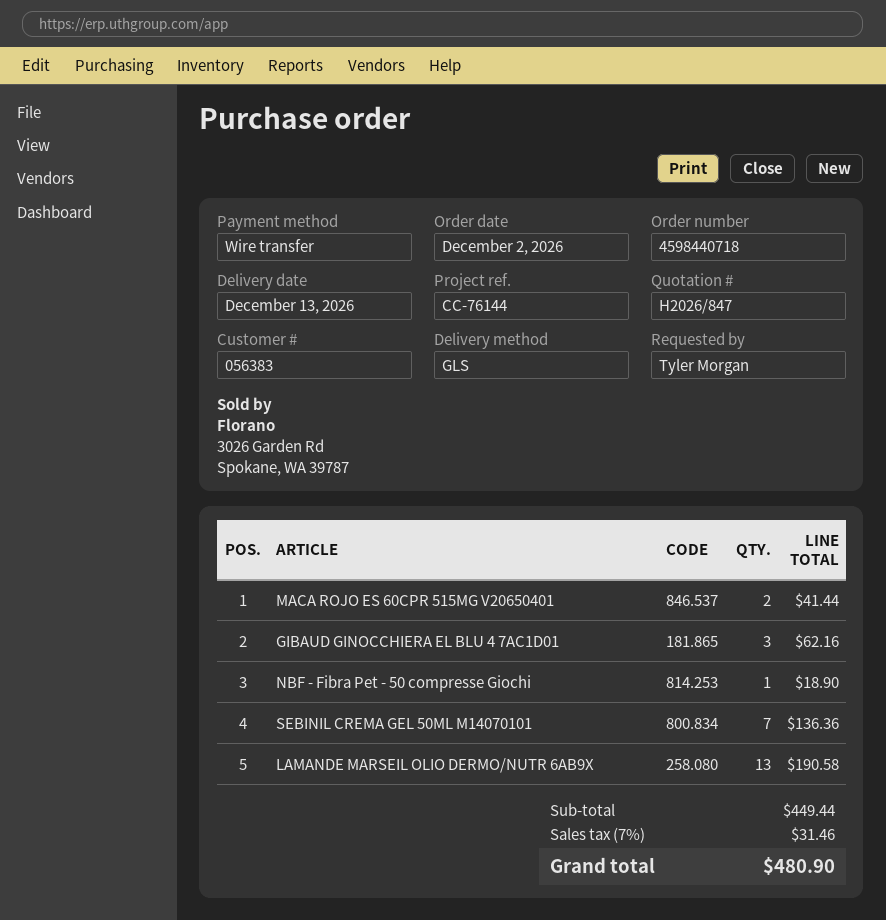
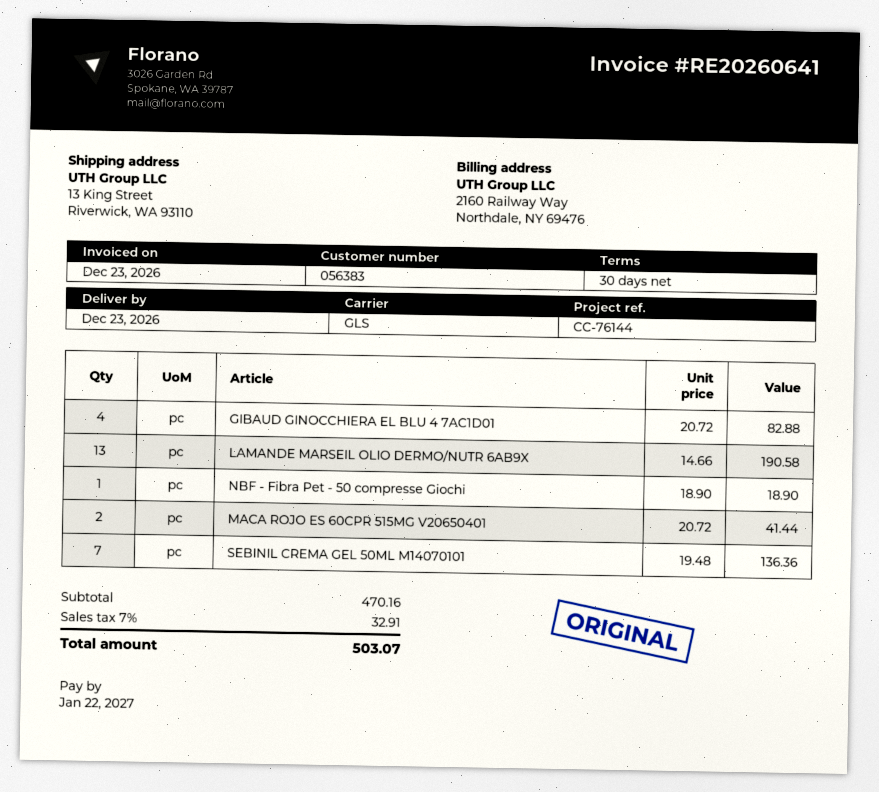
delivery date: 2026-12-13 -> 2026-12-23
GIBAUD GINOCCHIERA EL BLU 4 7AC1D01: 3 for 62.16 -> 4 for 82.88
subtotal: 449.44 -> 470.16
tax: 7% = 31.46 -> 7% = 32.91
total: 480.90 -> 503.07

